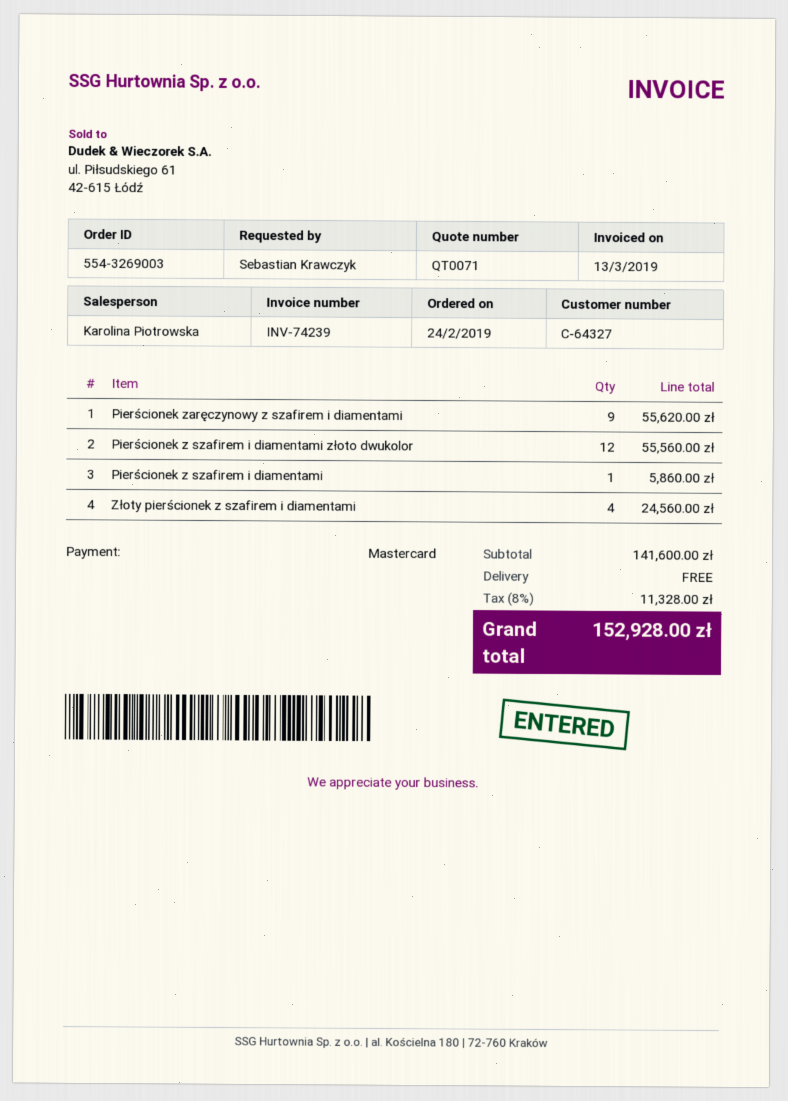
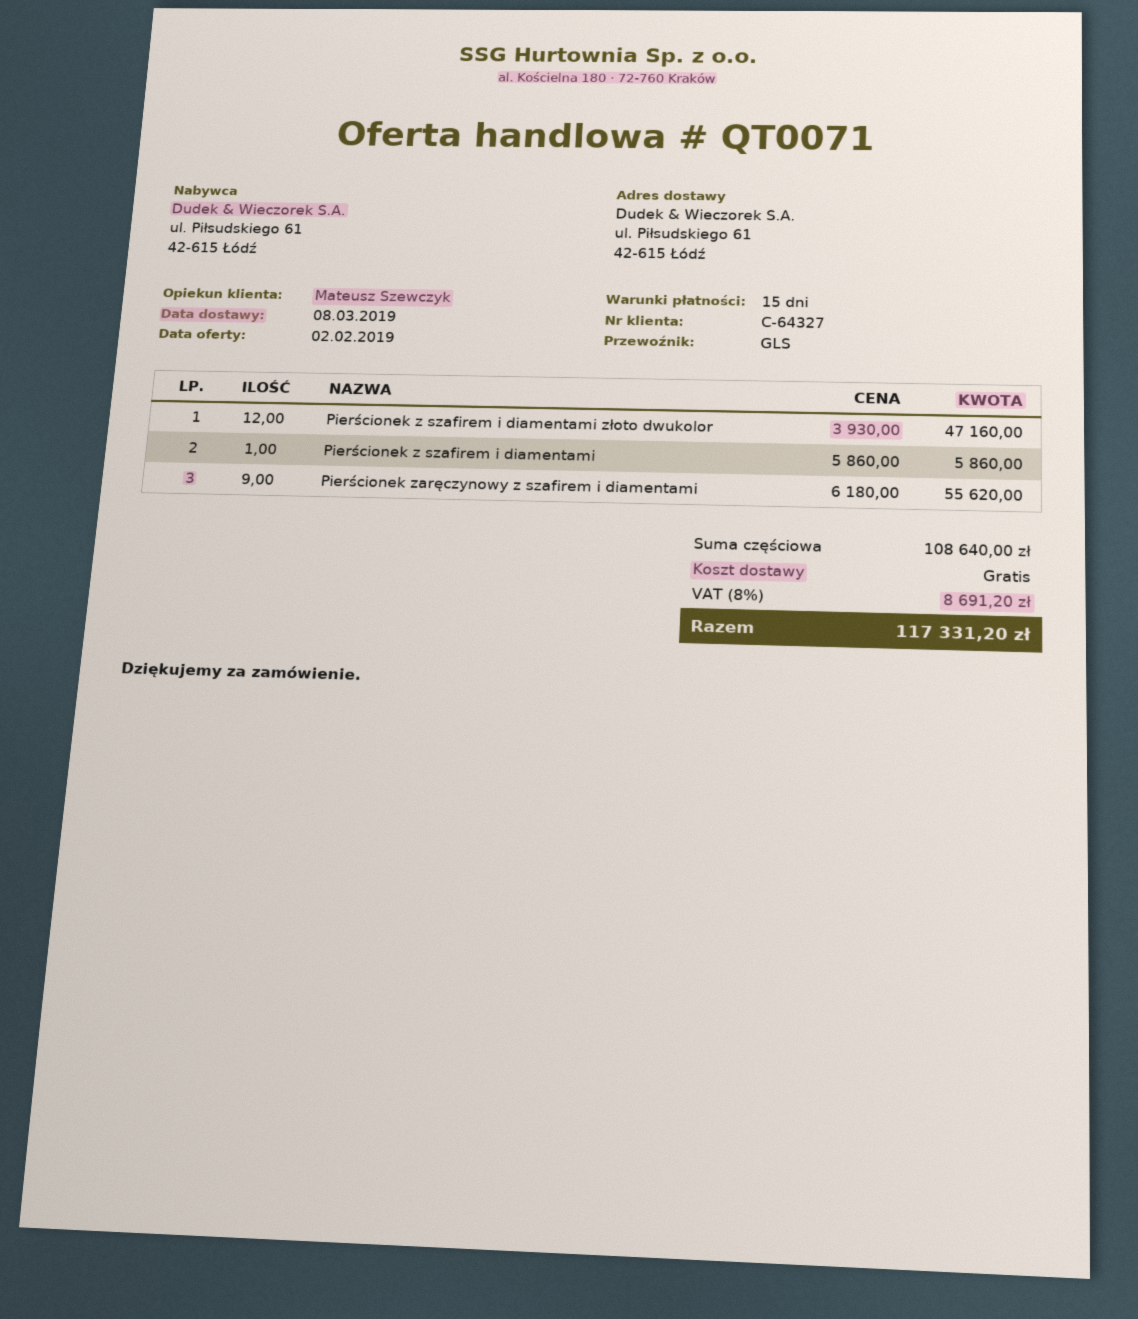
sales rep: Karolina Piotrowska -> Mateusz Szewczyk
Pierścionek z szafirem i diamentami złoto dwukolor: 12 for 55560.00 -> 12 for 47160.00
Złoty pierścionek z szafirem i diamentami: 4 for 24560.00 -> none
subtotal: 141600.00 -> 108640.00
tax: 8% = 11328.00 -> 8% = 8691.20
total: 152928.00 -> 117331.20

